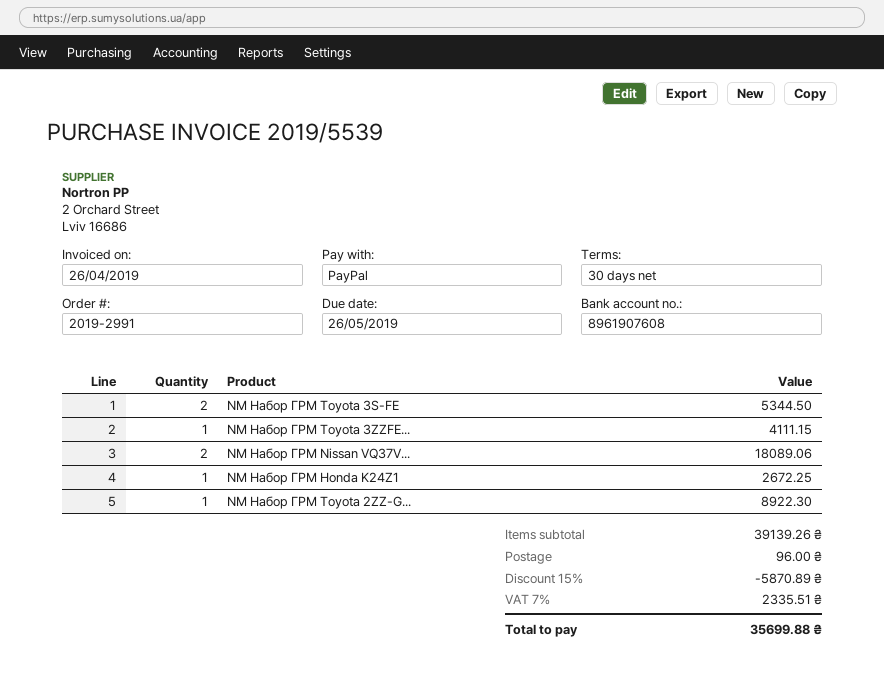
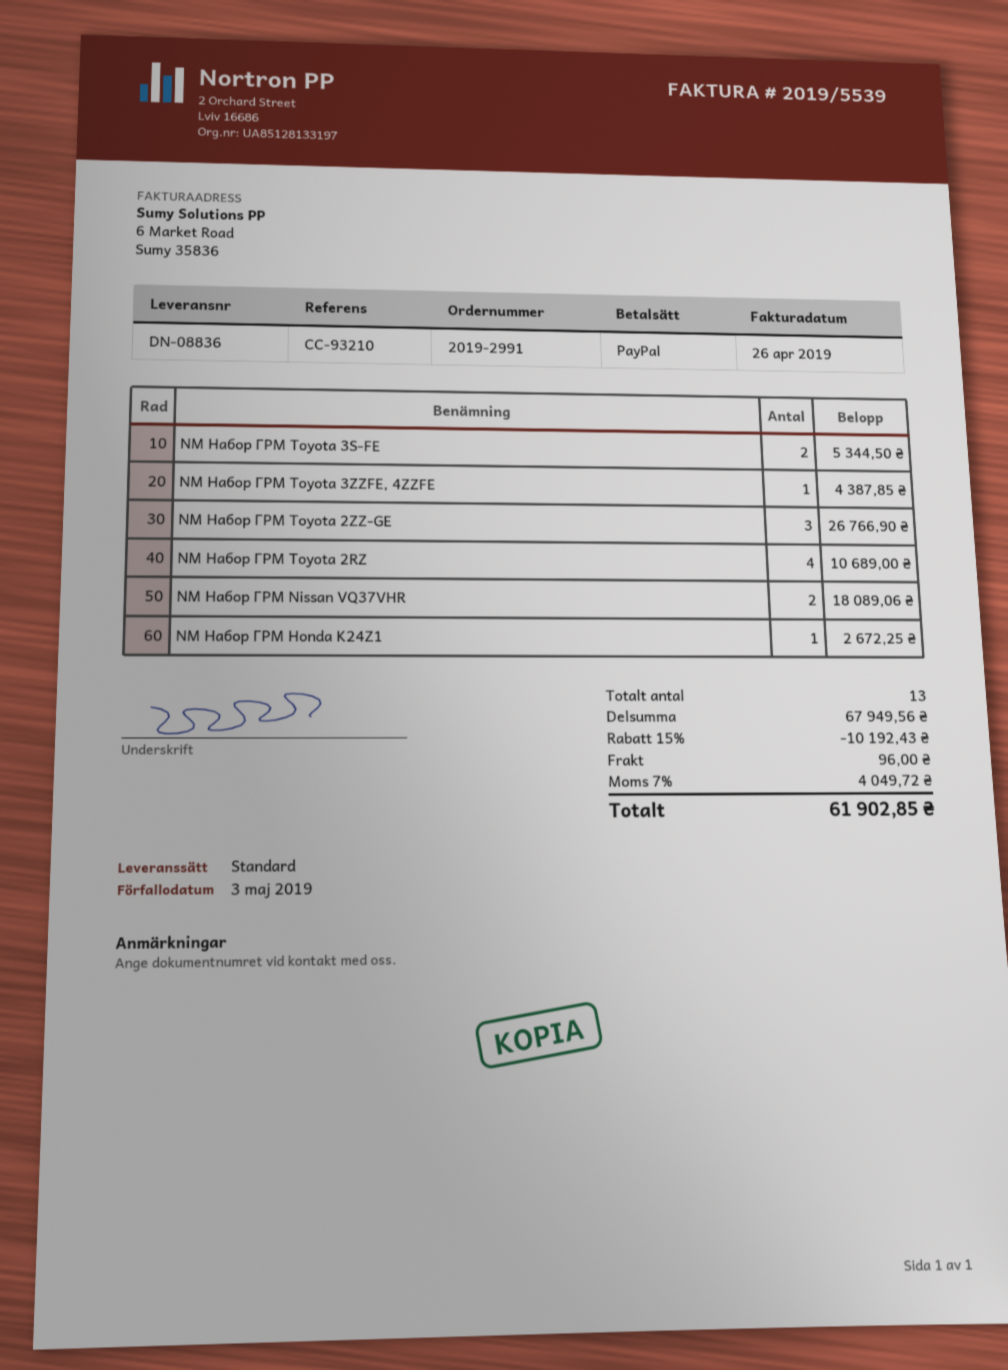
due date: 2019-05-26 -> 2019-05-03
NM Набор ГРМ Toyota 3ZZFE...: 1 for 4111.15 -> 1 for 4387.85
NM Набор ГРМ Toyota 2ZZ-G...: 1 for 8922.30 -> 3 for 26766.90
NM Набор ГРМ Toyota 2RZ: none -> 4 for 10689.00
subtotal: 39139.26 -> 67949.56
discount: 15% = 5870.89 -> 15% = 10192.43
tax: 7% = 2335.51 -> 7% = 4049.72
total: 35699.88 -> 61902.85

